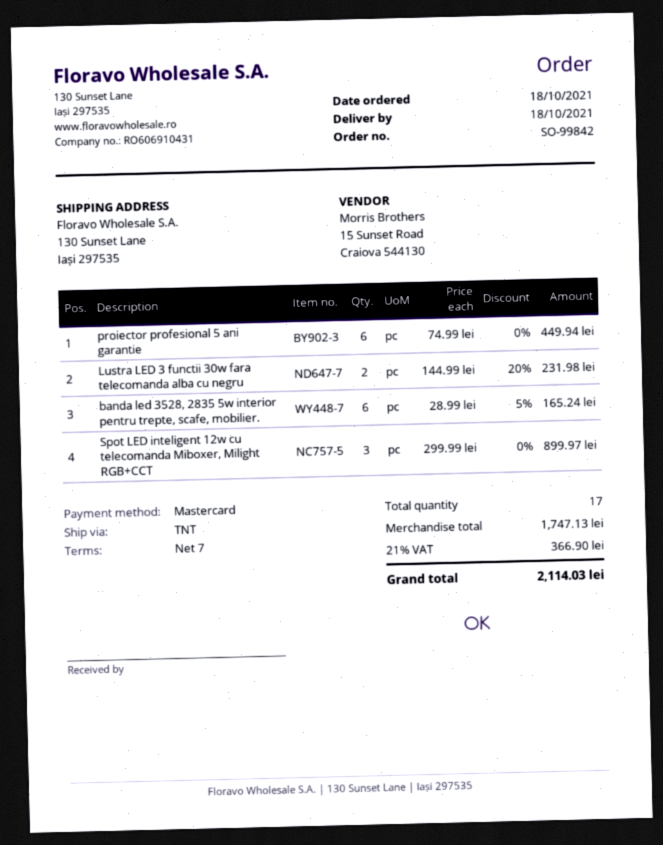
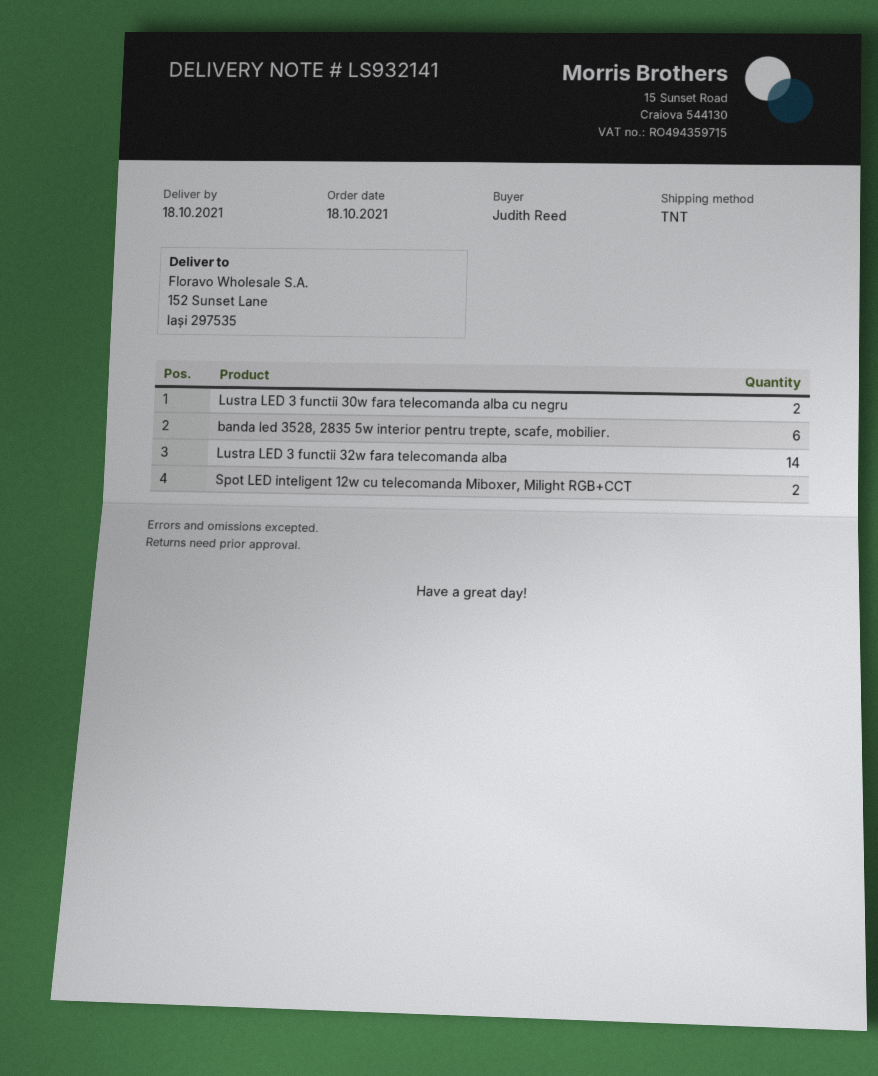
ship to: 130 Sunset Lane, Iași 297535 -> 152 Sunset Lane, Iași 297535
proiector profesional 5 ani garantie: 6 -> none
Spot LED inteligent 12w cu telecomanda Miboxer, Milight RGB+CCT: 3 -> 2
Lustra LED 3 functii 32w fara telecomanda alba: none -> 14

